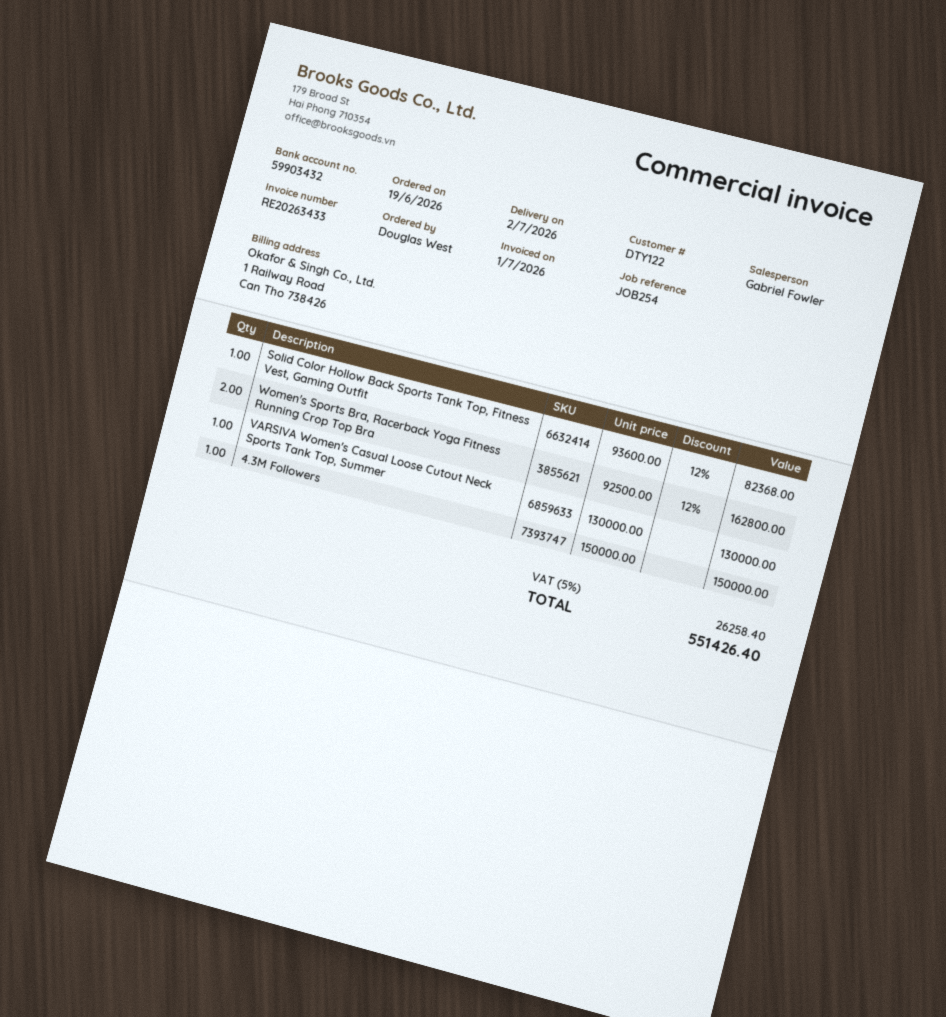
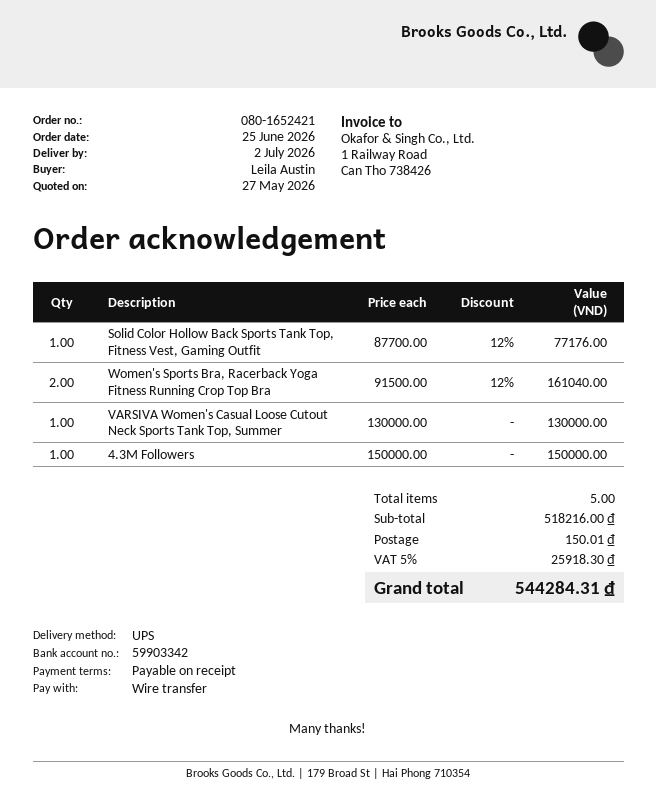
order date: 2026-06-19 -> 2026-06-25
ordered by: Douglas West -> Leila Austin
bank account: 59903432 -> 59903342
Solid Color Hollow Back Sports Tank Top, Fitness Vest, Gaming Outfit: 1 x 93600.00 - 12% = 82368.00 -> 1 x 87700.00 - 12% = 77176.00
Women's Sports Bra, Racerback Yoga Fitness Running Crop Top Bra: 2 x 92500.00 - 12% = 162800.00 -> 2 x 91500.00 - 12% = 161040.00
shipping: none -> 150.01
tax: 5% = 26258.40 -> 5% = 25918.30
total: 551426.40 -> 544284.31

